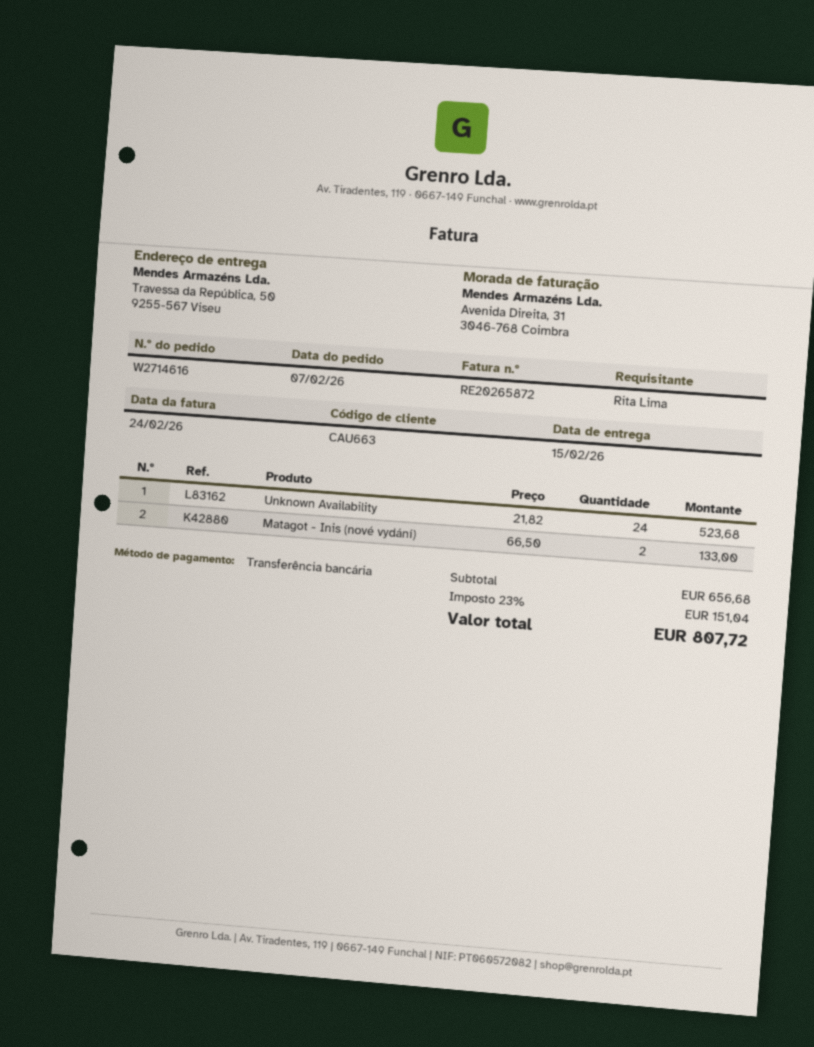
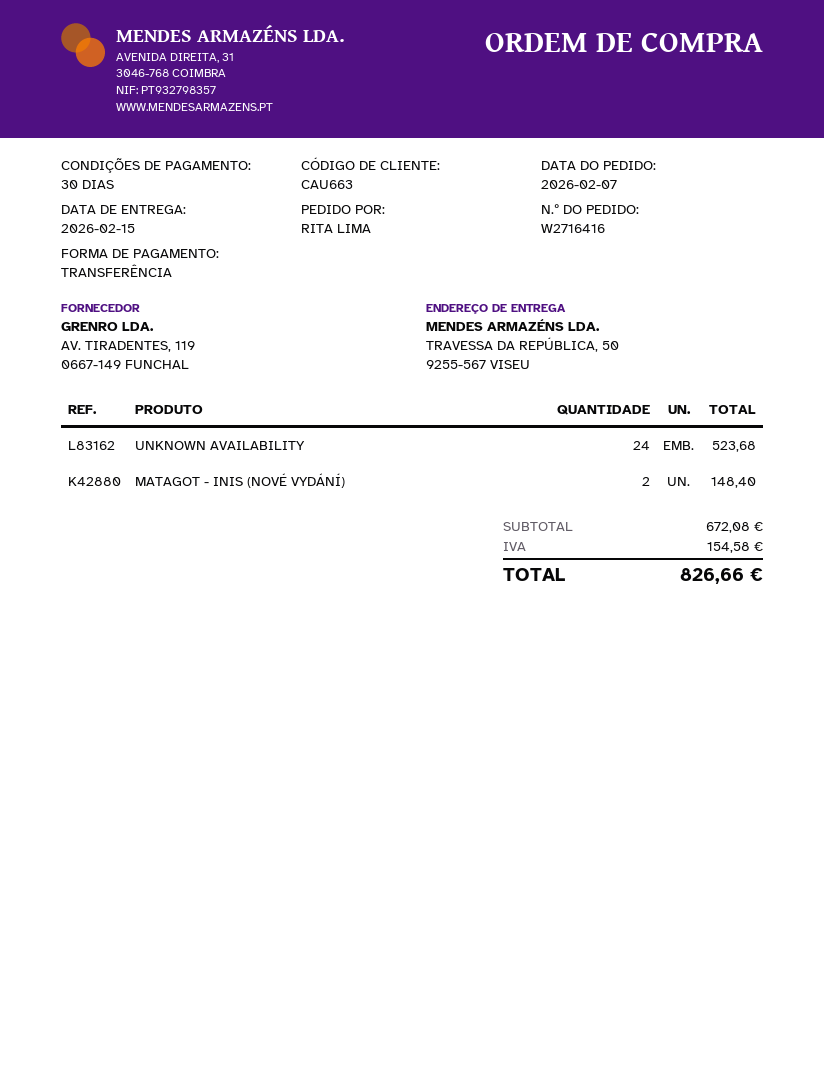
order number: W2714616 -> W2716416
Matagot - Inis (nové vydání): 2 for 133.00 -> 2 for 148.40
subtotal: 656.68 -> 672.08
tax: 151.04 -> 154.58
total: 807.72 -> 826.66

